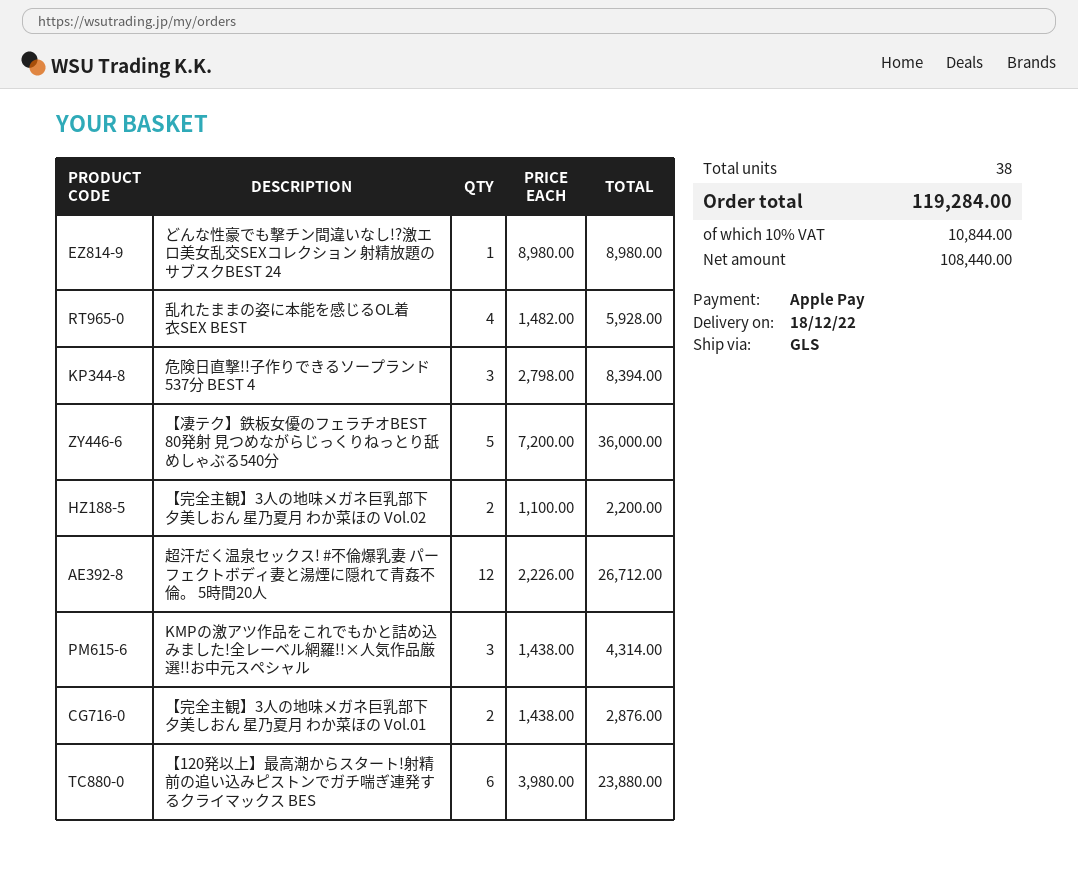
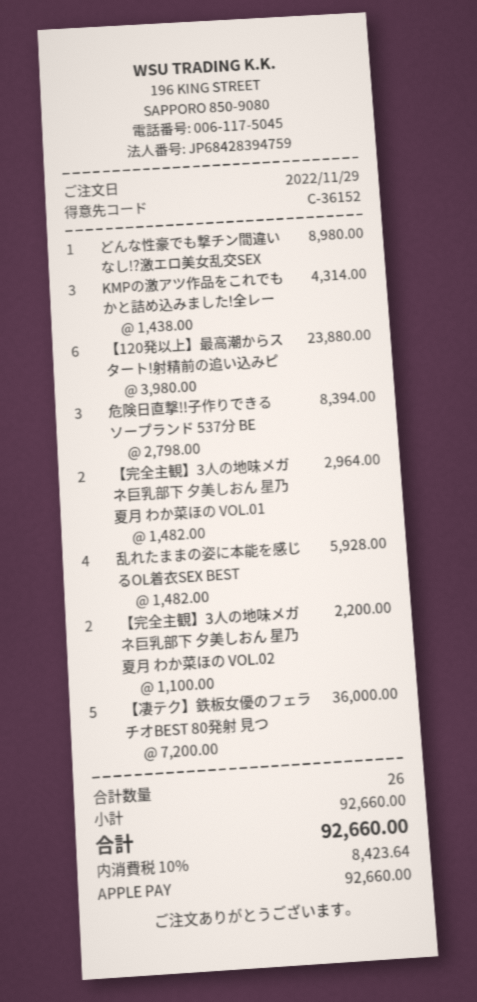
超汗だく温泉セックス! #不倫爆乳妻 パーフェクトボディ妻と湯煙に隠れて青姦不倫。 5時間20人: 12 x 2226.00 = 26712.00 -> none
【完全主観】3人の地味メガネ巨乳部下 夕美しおん 星乃夏月 わか菜ほの Vol.01: 2 x 1438.00 = 2876.00 -> 2 x 1482.00 = 2964.00
total quantity: 38 -> 26
tax: 10% = 10844.00 -> 10% = 8423.64
total: 119284.00 -> 92660.00

